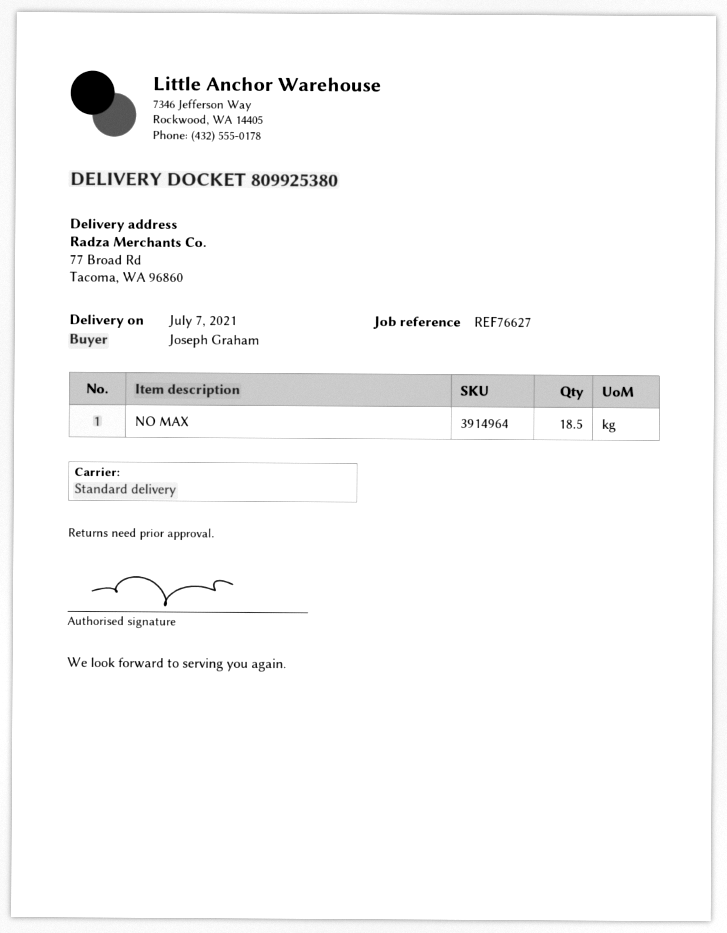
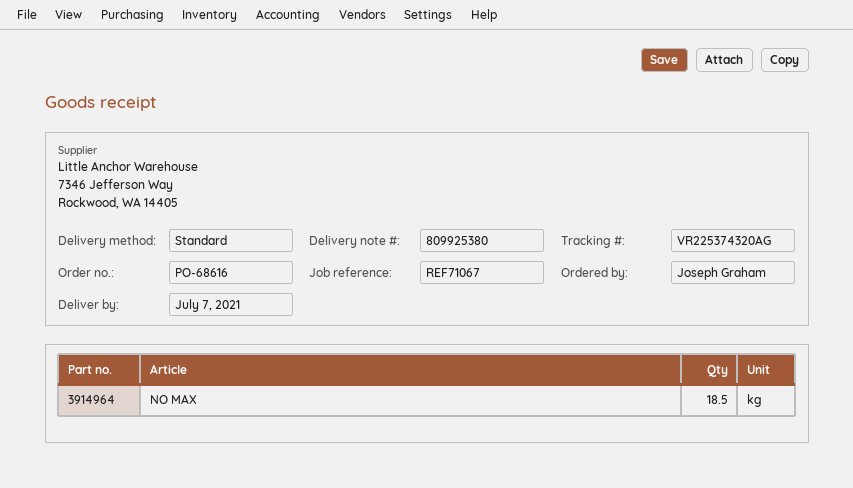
reference: REF76627 -> REF71067

